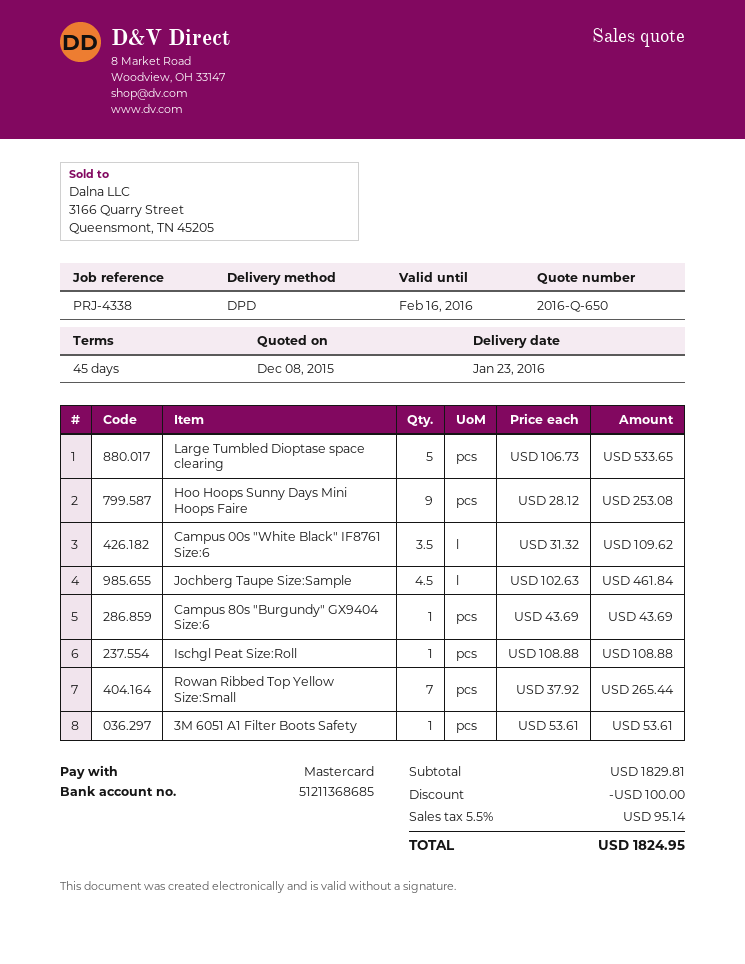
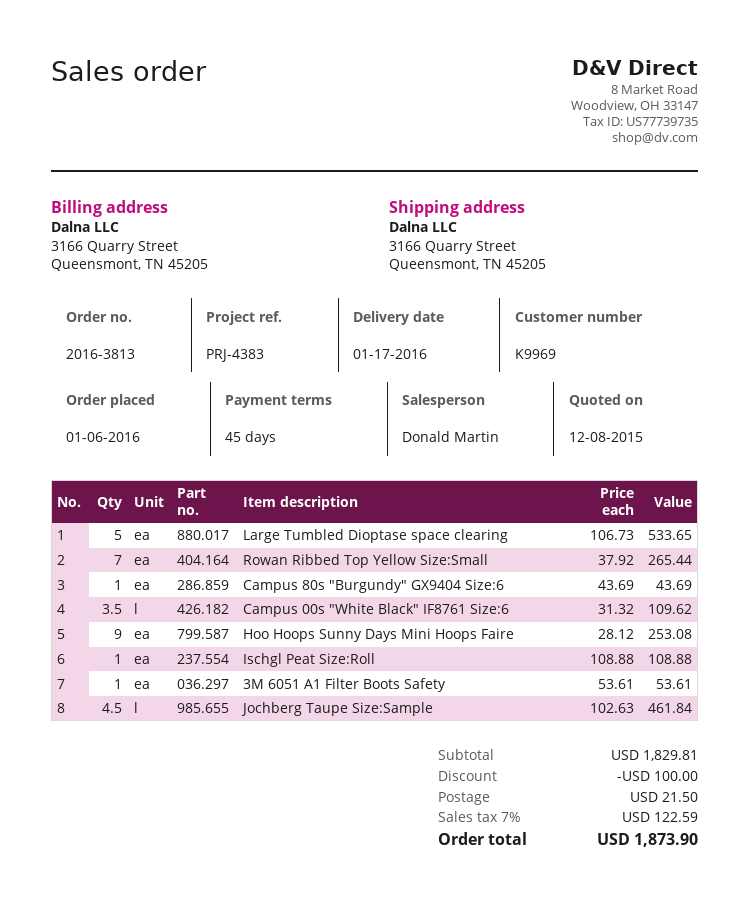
delivery date: 2016-01-23 -> 2016-01-17
reference: PRJ-4338 -> PRJ-4383
shipping: none -> 21.50
tax: 5.5% = 95.14 -> 7% = 122.59
total: 1824.95 -> 1873.90

